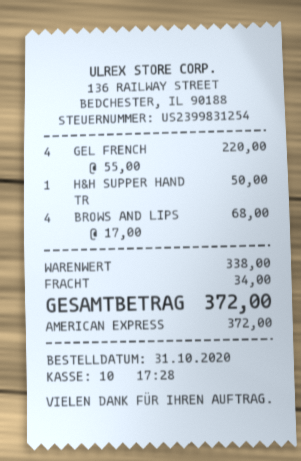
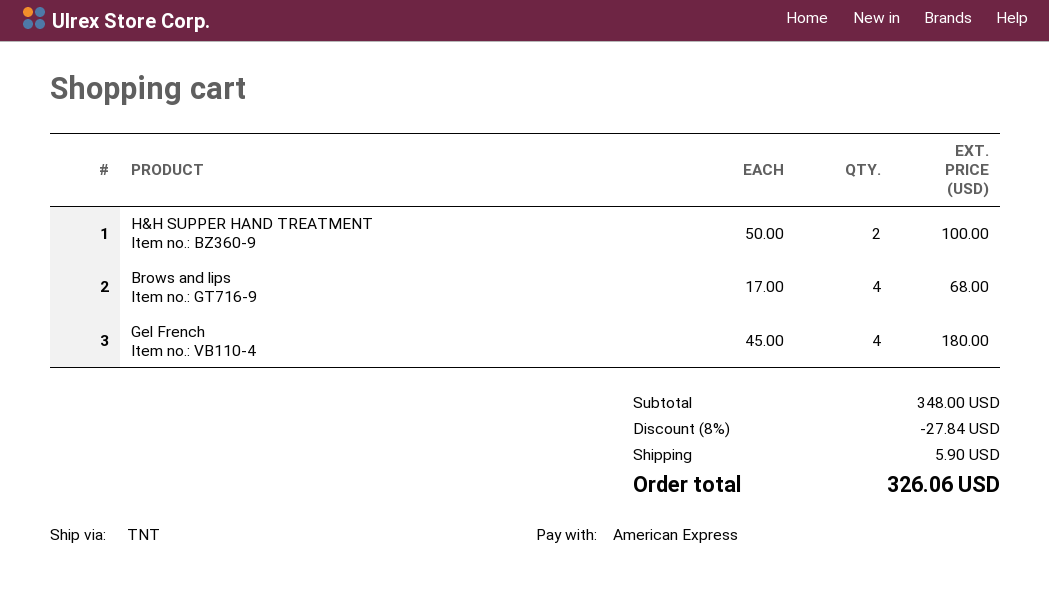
GEL FRENCH: 4 x 55.00 = 220.00 -> 4 x 45.00 = 180.00
H&H SUPPER HAND TR: 1 x 50.00 = 50.00 -> 2 x 50.00 = 100.00
subtotal: 338.00 -> 348.00
discount: none -> 8% = 27.84
shipping: 34.00 -> 5.90
total: 372.00 -> 326.06

